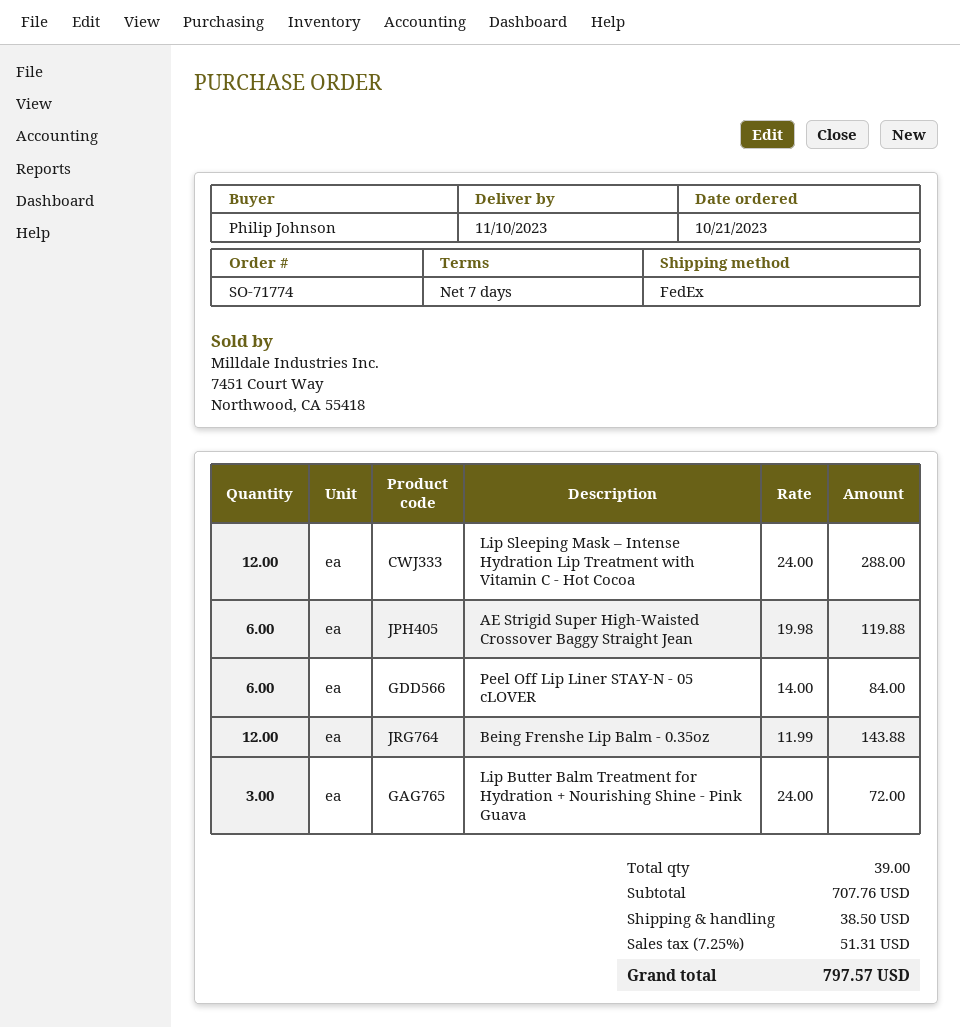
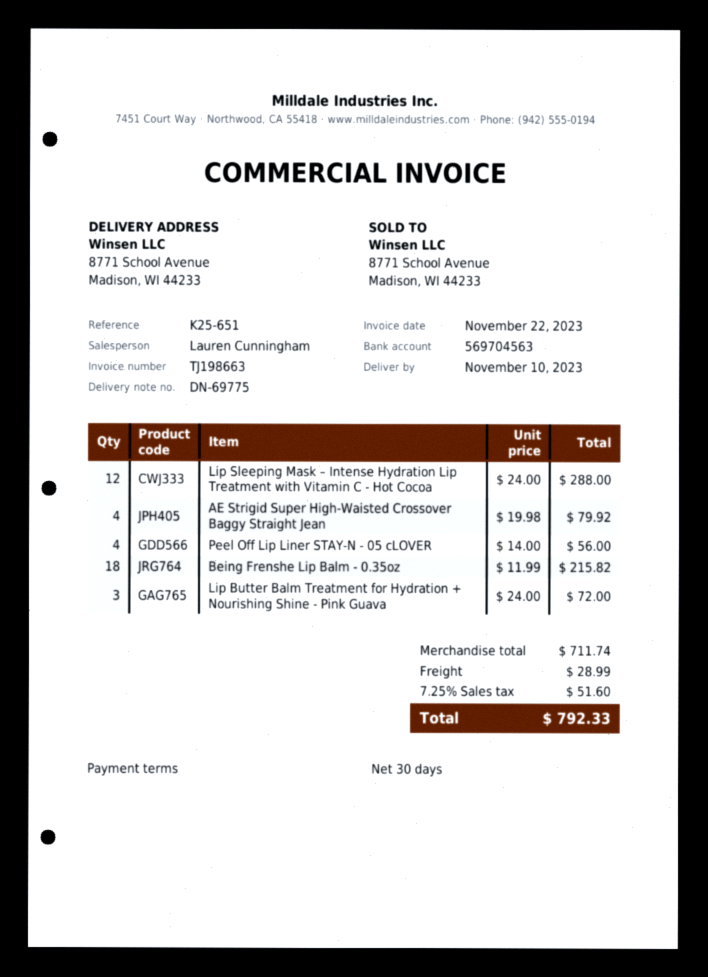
payment terms: 7 days -> 30 days
AE Strigid Super High-Waisted Crossover Baggy Straight Jean: 6 x 19.98 = 119.88 -> 4 x 19.98 = 79.92
Peel Off Lip Liner STAY-N - 05 cLOVER: 6 x 14.00 = 84.00 -> 4 x 14.00 = 56.00
Being Frenshe Lip Balm - 0.35oz: 12 x 11.99 = 143.88 -> 18 x 11.99 = 215.82
subtotal: 707.76 -> 711.74
shipping: 38.50 -> 28.99
tax: 7.25% = 51.31 -> 7.25% = 51.60
total: 797.57 -> 792.33

